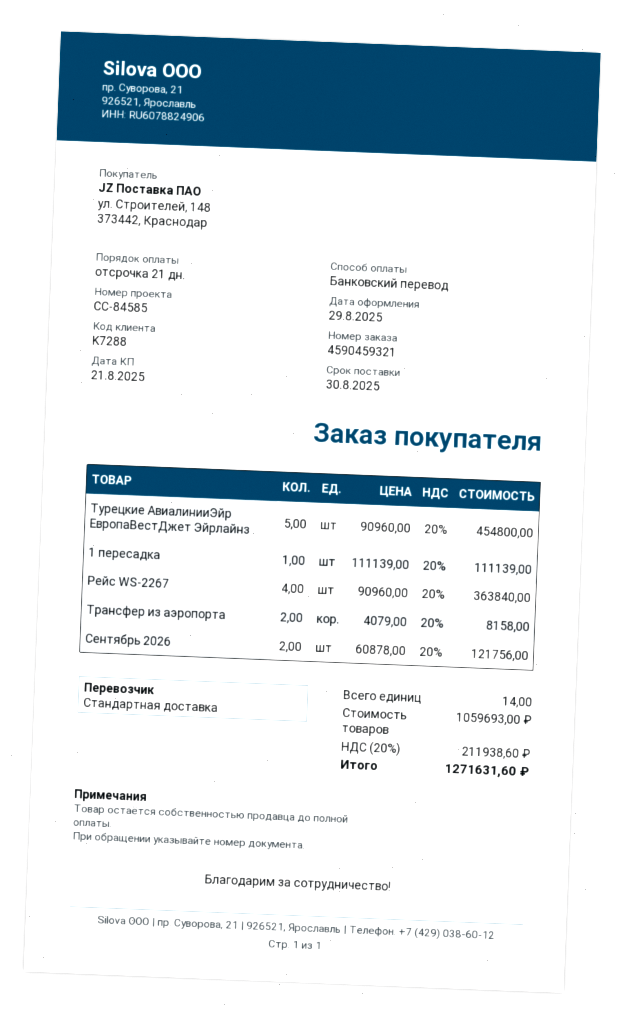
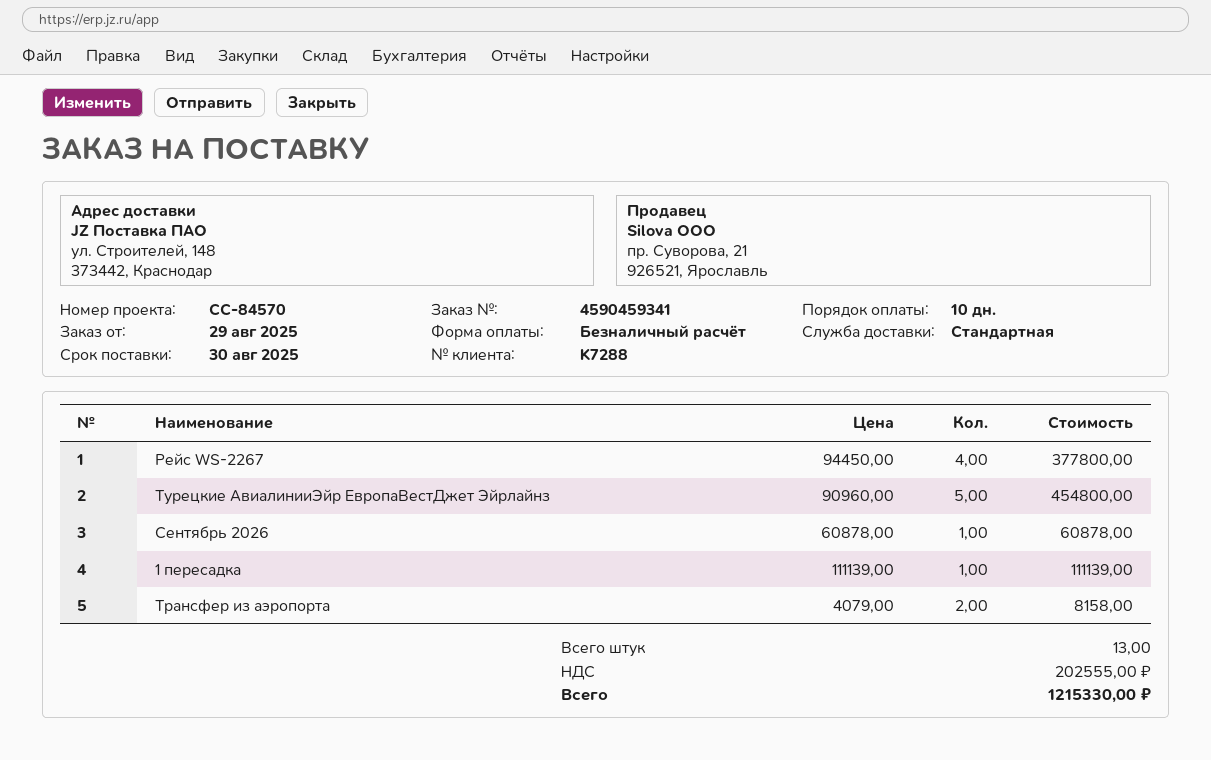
order number: 4590459321 -> 4590459341
payment terms: 21 days -> 10 days
reference: CC-84585 -> CC-84570
Рейс WS-2267: 4 x 90960.00 = 363840.00 -> 4 x 94450.00 = 377800.00
Сентябрь 2026: 2 x 60878.00 = 121756.00 -> 1 x 60878.00 = 60878.00
total quantity: 14 -> 13
tax: 211938.60 -> 202555.00
total: 1271631.60 -> 1215330.00

